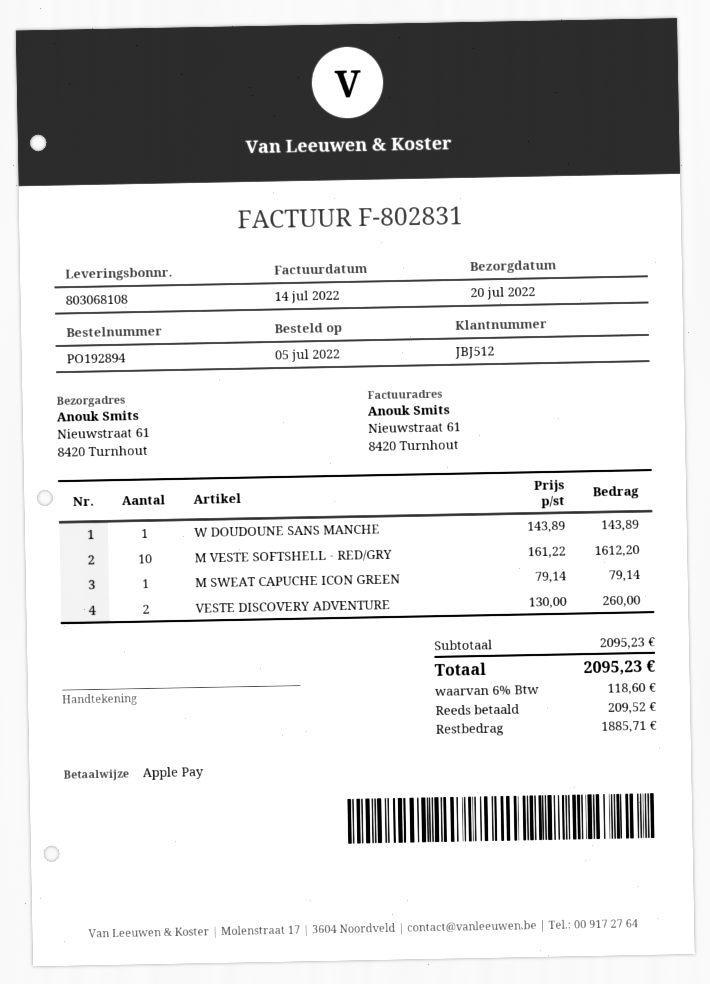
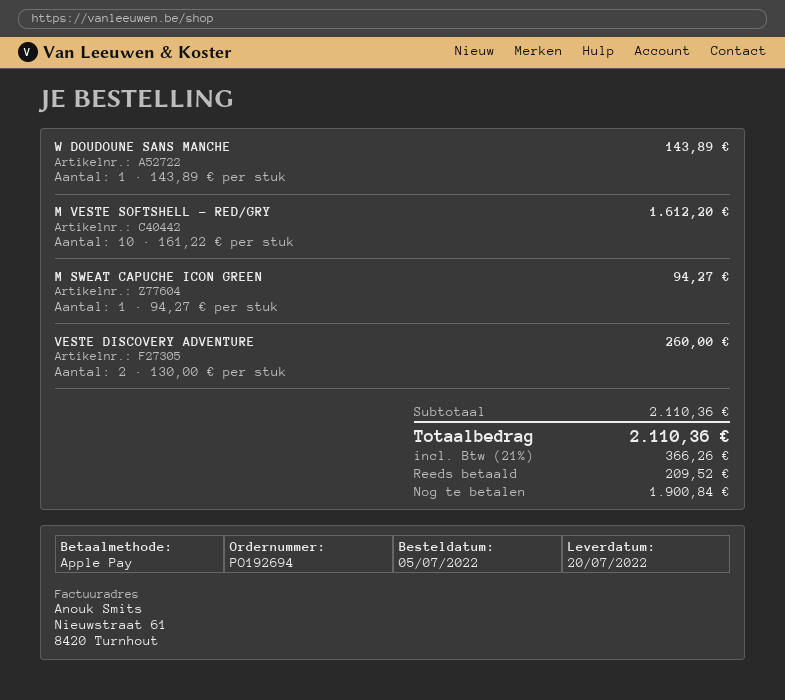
order number: PO192894 -> PO192694
M SWEAT CAPUCHE ICON GREEN: 1 x 79.14 = 79.14 -> 1 x 94.27 = 94.27
subtotal: 2095.23 -> 2110.36
tax: 6% = 118.60 -> 21% = 366.26
total: 2095.23 -> 2110.36
balance: 1885.71 -> 1900.84

